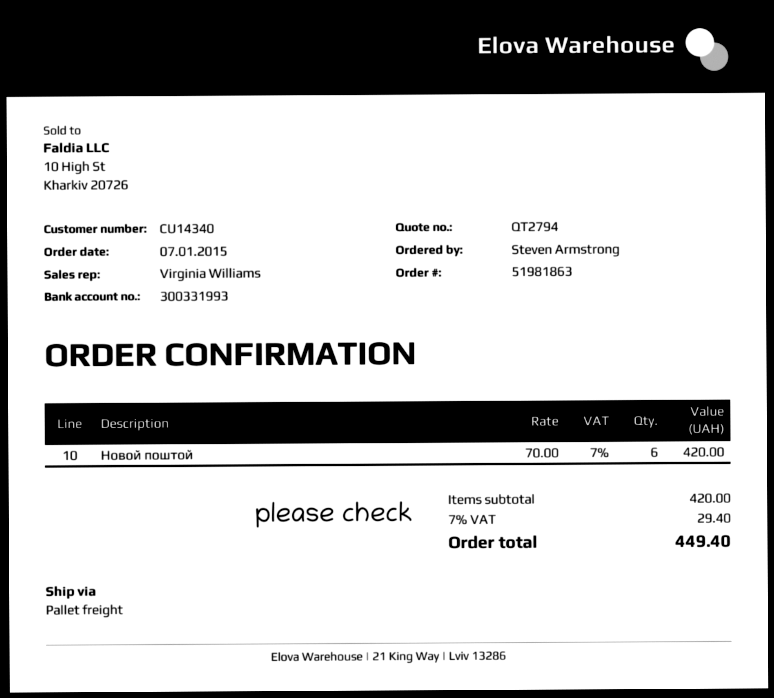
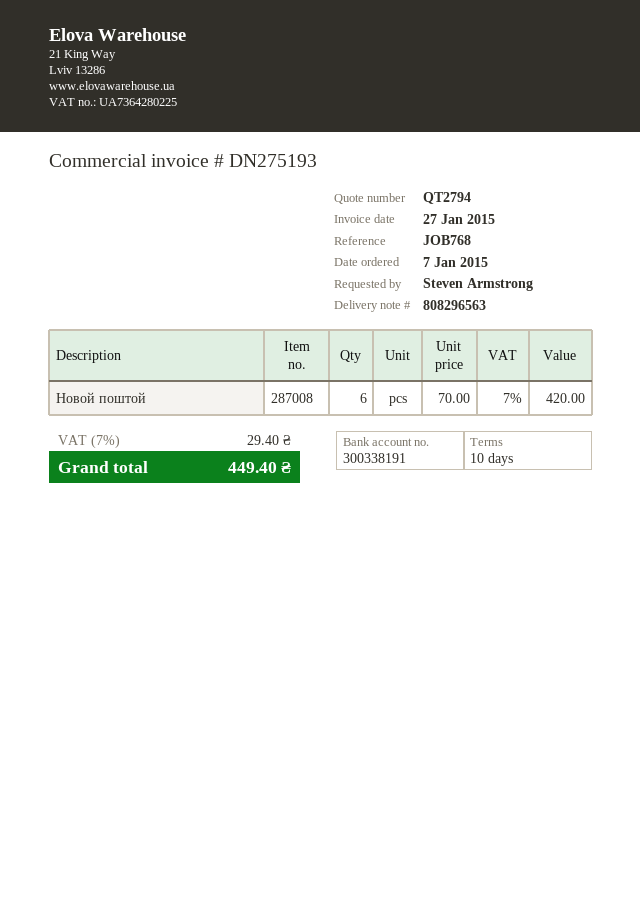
bank account: 300331993 -> 300338191

